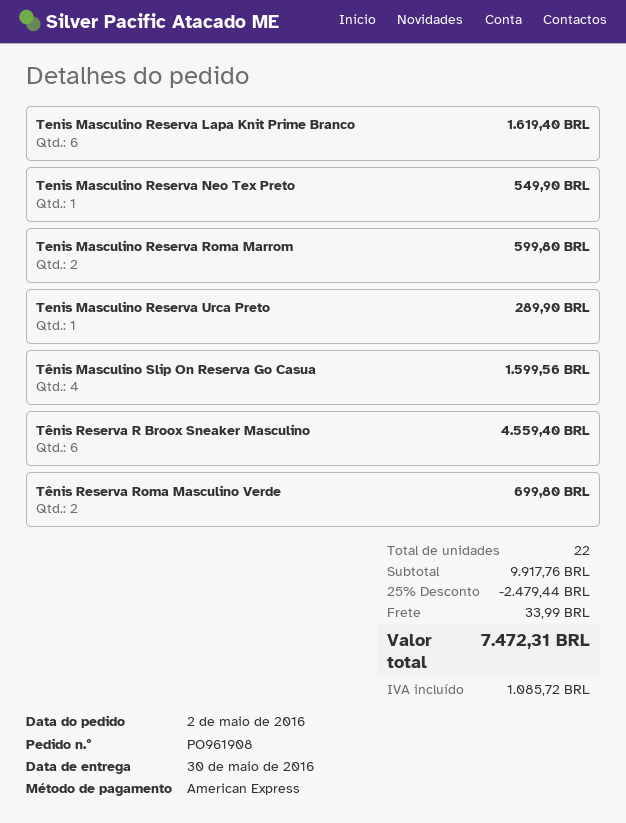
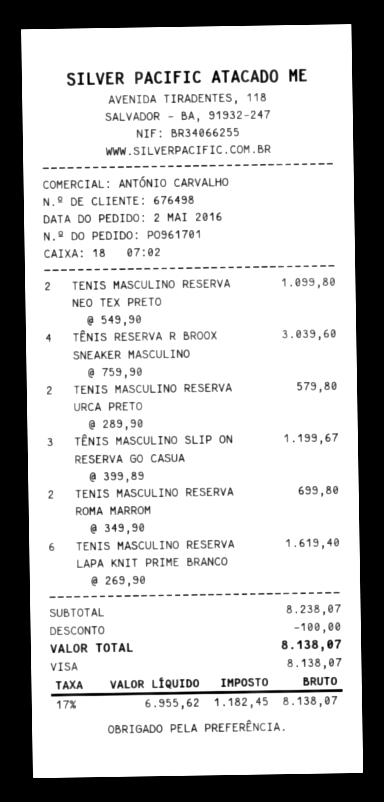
order number: PO961908 -> PO961701
payment method: American Express -> Visa
Tenis Masculino Reserva Neo Tex Preto: 1 for 549.90 -> 2 for 1099.80
Tenis Masculino Reserva Roma Marrom: 2 for 599.80 -> 2 for 699.80
Tenis Masculino Reserva Urca Preto: 1 for 289.90 -> 2 for 579.80
Tênis Masculino Slip On Reserva Go Casua: 4 for 1599.56 -> 3 for 1199.67
Tênis Reserva R Broox Sneaker Masculino: 6 for 4559.40 -> 4 for 3039.60
Tênis Reserva Roma Masculino Verde: 2 for 699.80 -> none
subtotal: 9917.76 -> 8238.07
discount: 2479.44 -> 100.00
shipping: 33.99 -> none
tax: 1085.72 -> 1182.45
total: 7472.31 -> 8138.07

